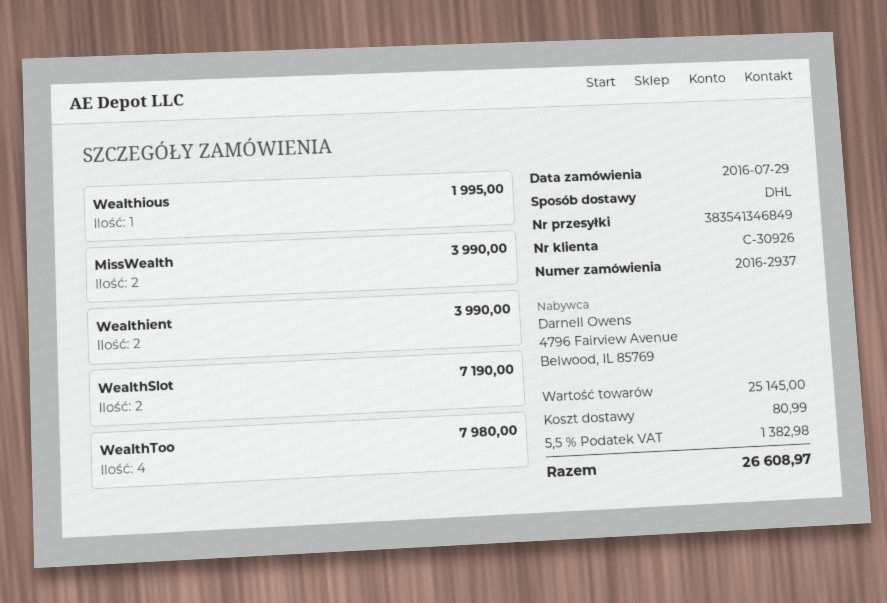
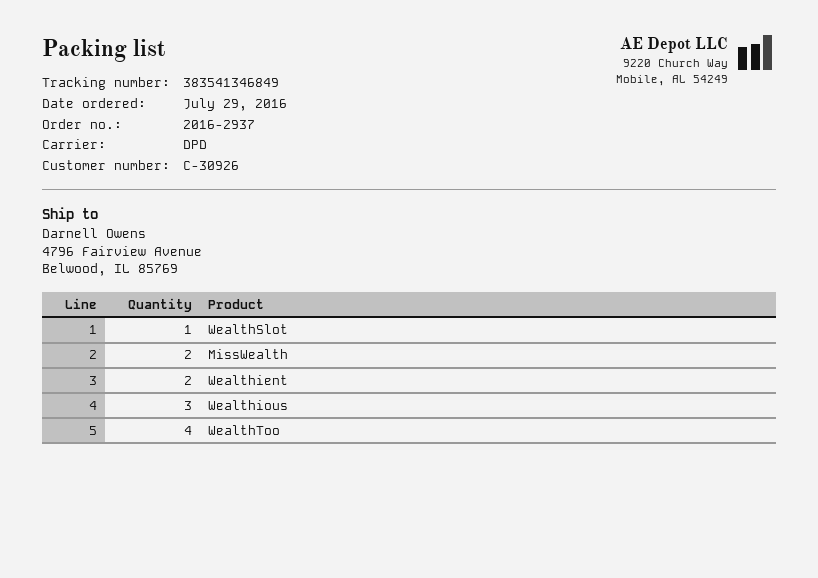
shipping method: DHL -> DPD
Wealthious: 1 -> 3
WealthSlot: 2 -> 1

